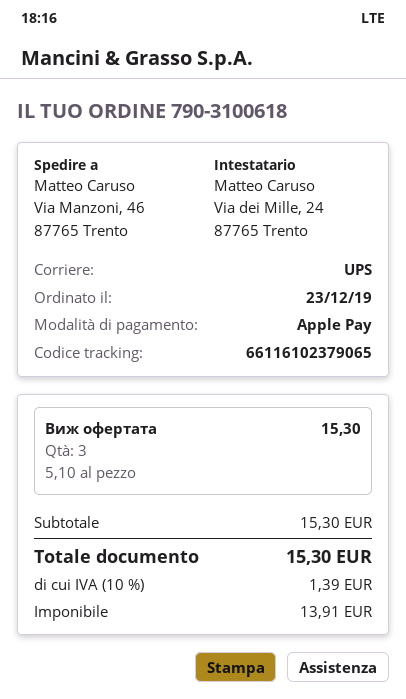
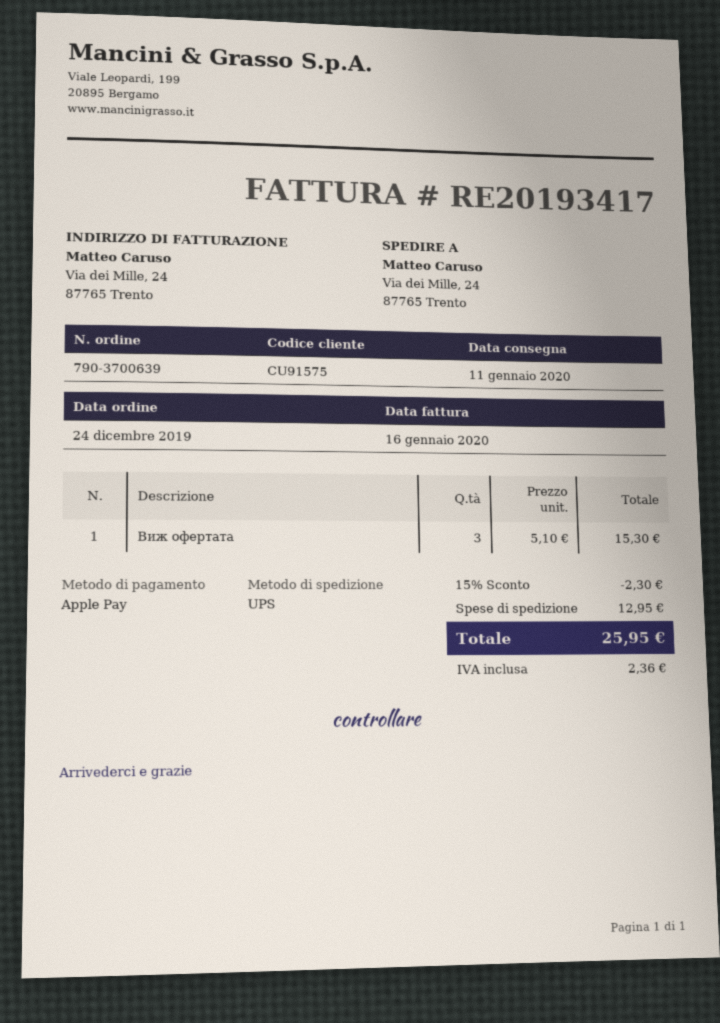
order number: 790-3100618 -> 790-3700639
order date: 2019-12-23 -> 2019-12-24
ship to: Via Manzoni, 46, 87765 Trento -> Via dei Mille, 24, 87765 Trento
discount: none -> 15% = 2.30
shipping: none -> 12.95
tax: 1.39 -> 2.36
total: 15.30 -> 25.95

